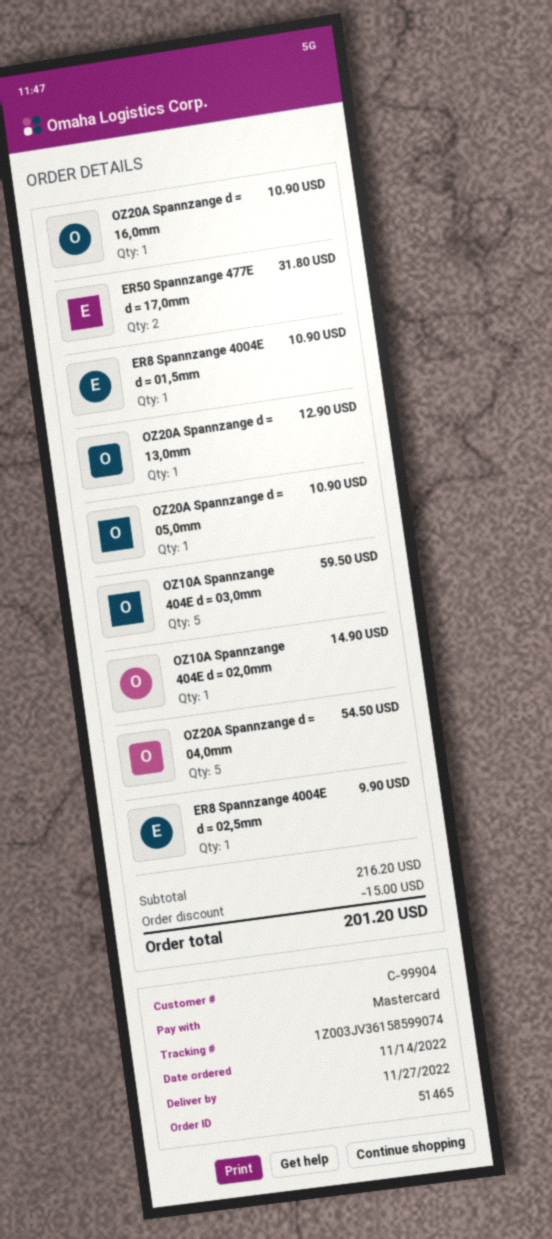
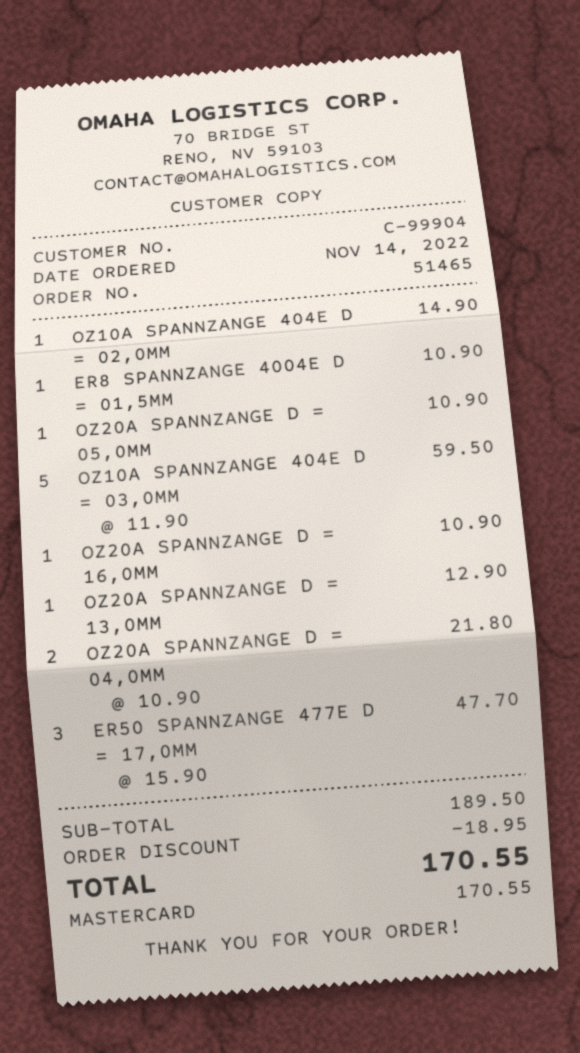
ER50 Spannzange 477E d = 17,0mm: 2 for 31.80 -> 3 for 47.70
OZ20A Spannzange d = 04,0mm: 5 for 54.50 -> 2 for 21.80
ER8 Spannzange 4004E d = 02,5mm: 1 for 9.90 -> none
subtotal: 216.20 -> 189.50
discount: 15.00 -> 18.95
total: 201.20 -> 170.55

